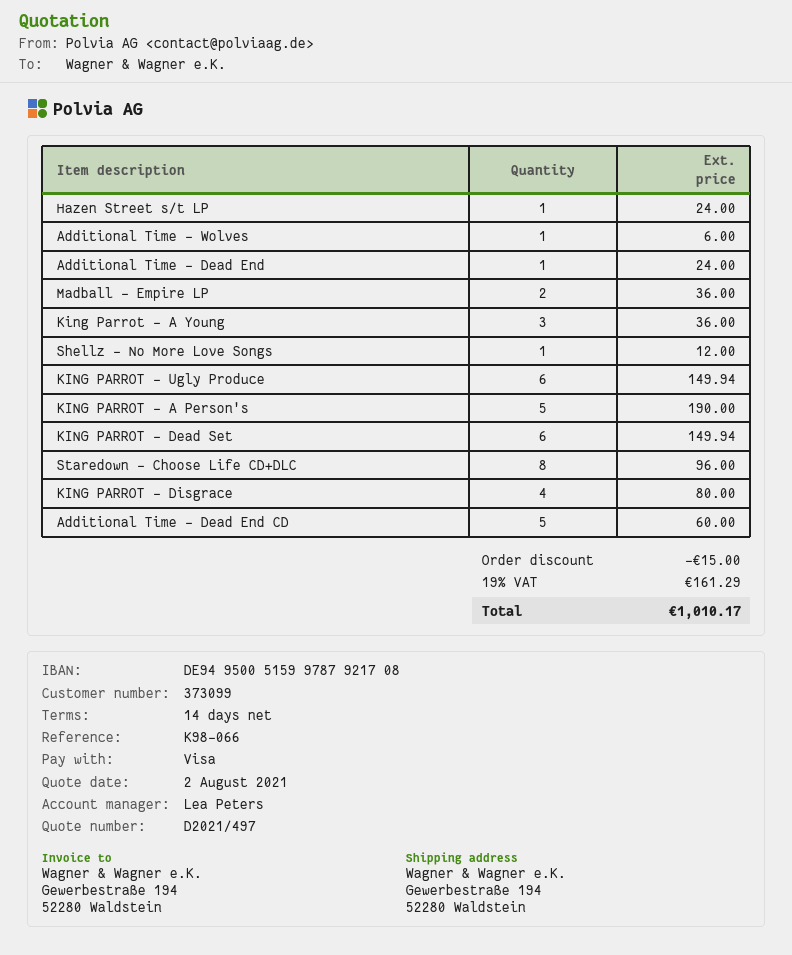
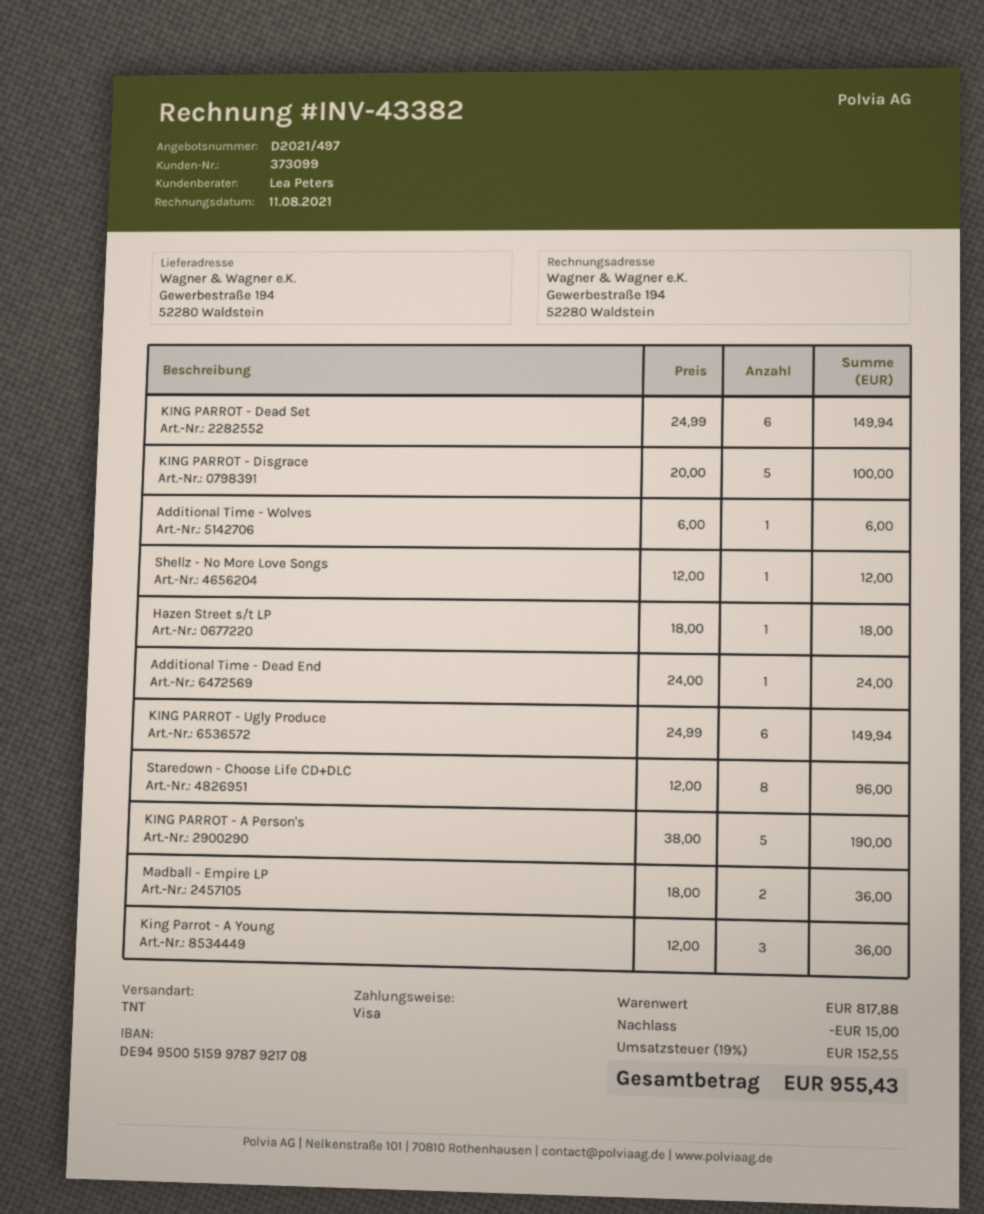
Hazen Street s/t LP: 1 for 24.00 -> 1 for 18.00
KING PARROT - Disgrace: 4 for 80.00 -> 5 for 100.00
Additional Time - Dead End CD: 5 for 60.00 -> none
tax: 19% = 161.29 -> 19% = 152.55
total: 1010.17 -> 955.43

